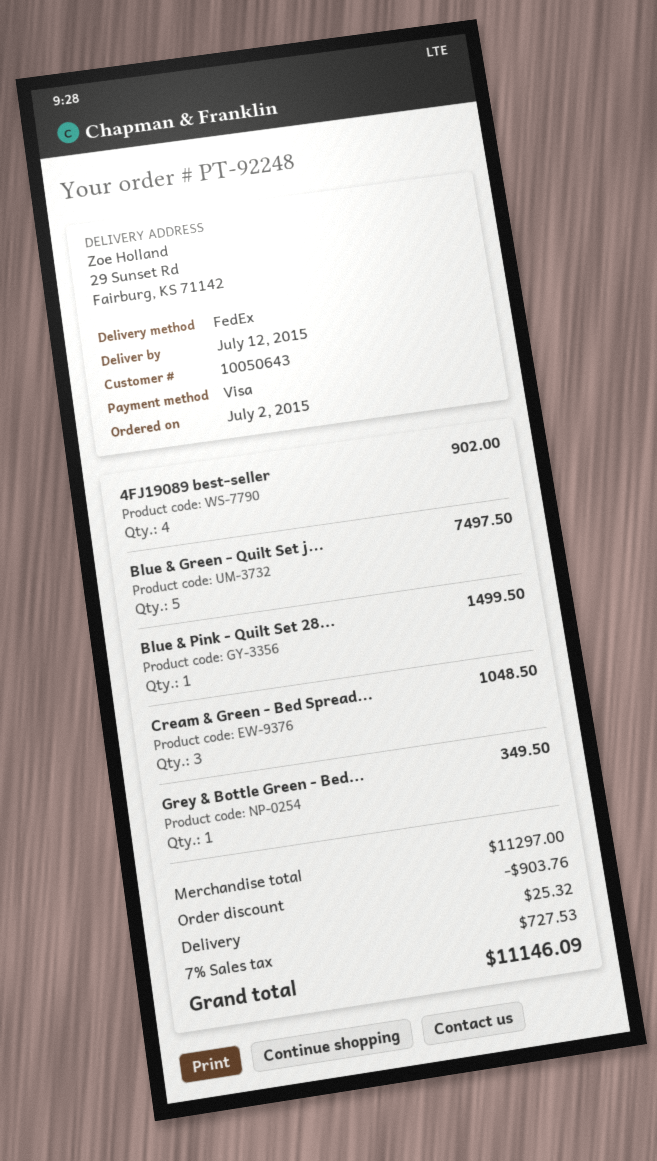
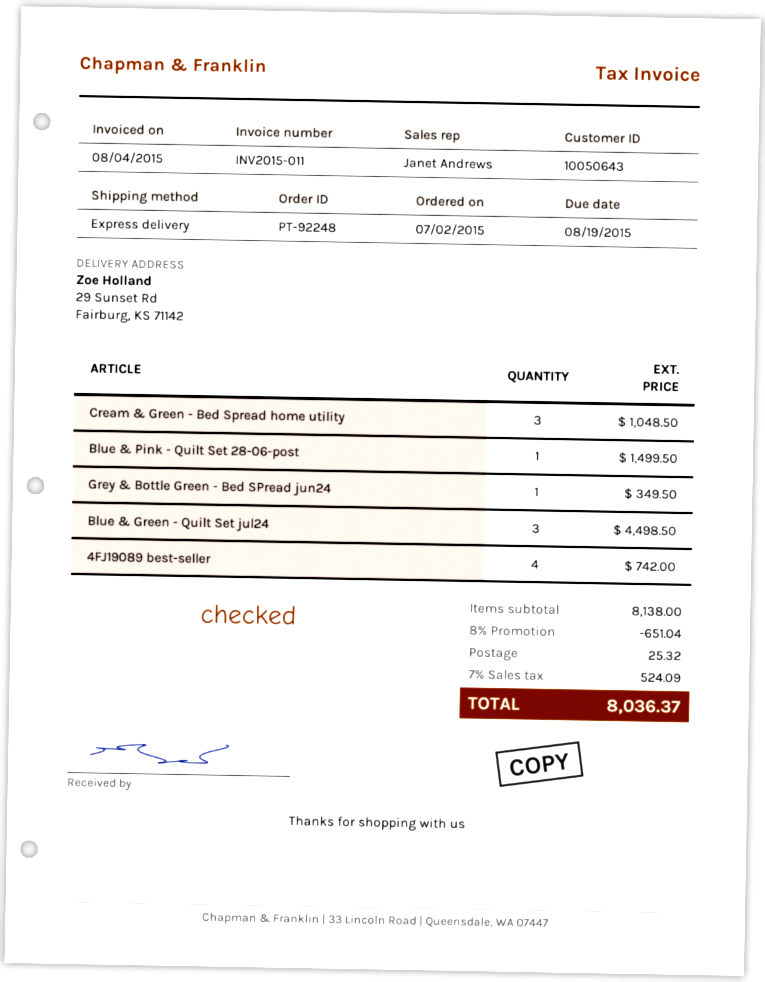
shipping method: FedEx -> express
4FJ19089 best-seller: 4 for 902.00 -> 4 for 742.00
Blue & Green - Quilt Set j...: 5 for 7497.50 -> 3 for 4498.50
subtotal: 11297.00 -> 8138.00
discount: 903.76 -> 651.04
tax: 7% = 727.53 -> 7% = 524.09
total: 11146.09 -> 8036.37

